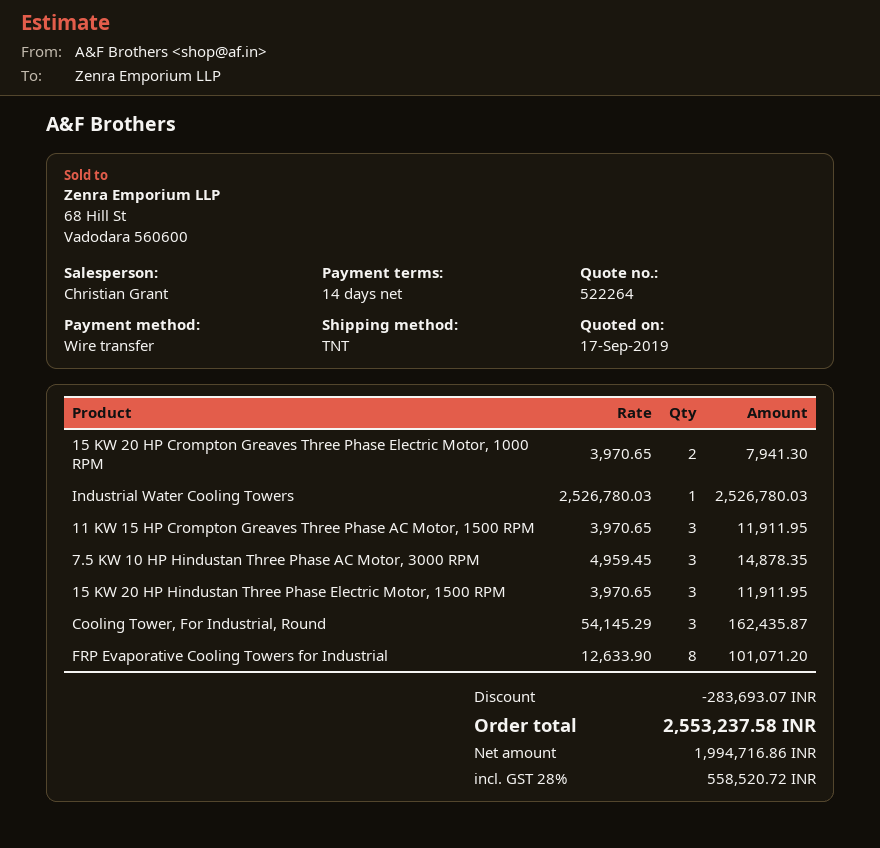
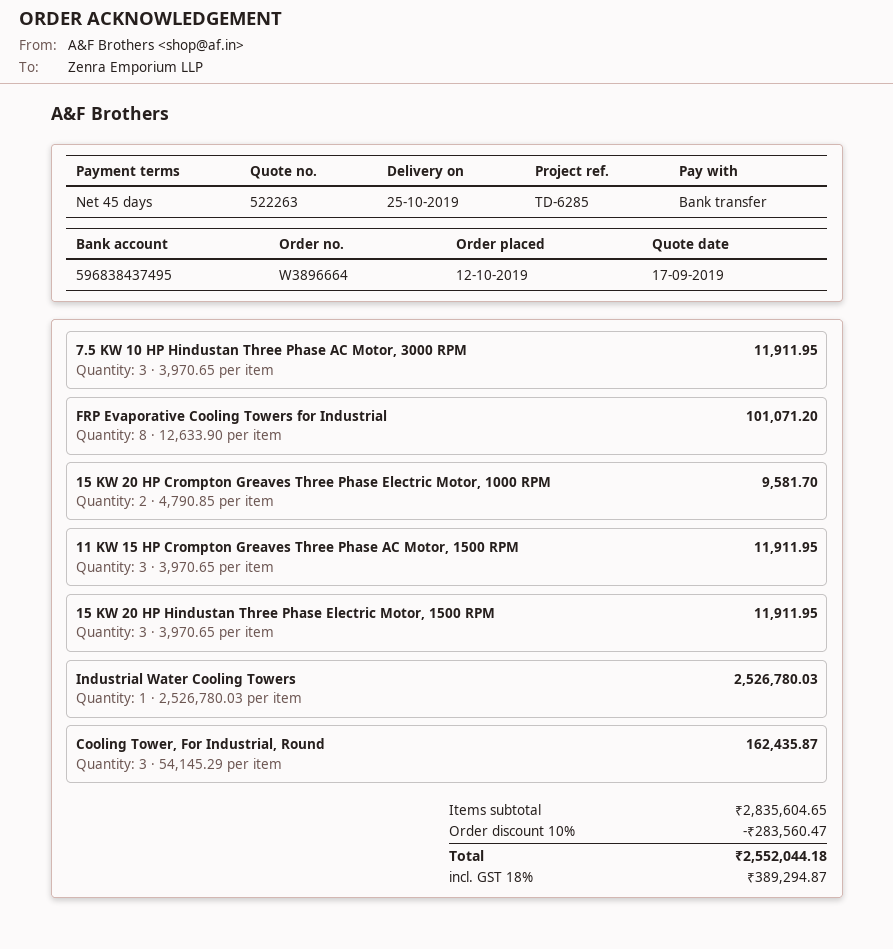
quote number: 522264 -> 522263
payment terms: 14 days -> 45 days
15 KW 20 HP Crompton Greaves Three Phase Electric Motor, 1000 RPM: 2 x 3970.65 = 7941.30 -> 2 x 4790.85 = 9581.70
7.5 KW 10 HP Hindustan Three Phase AC Motor, 3000 RPM: 3 x 4959.45 = 14878.35 -> 3 x 3970.65 = 11911.95
discount: 283693.07 -> 283560.47
tax: 28% = 558520.72 -> 18% = 389294.87
total: 2553237.58 -> 2552044.18

